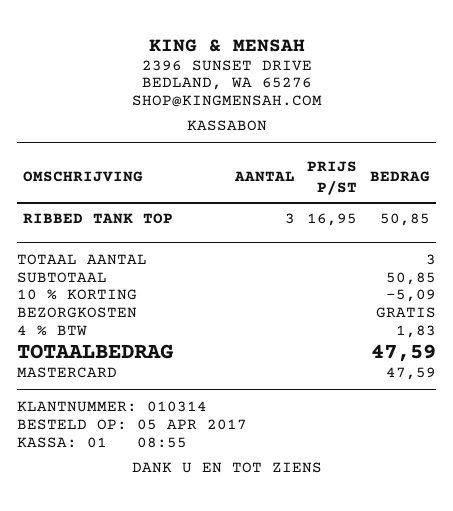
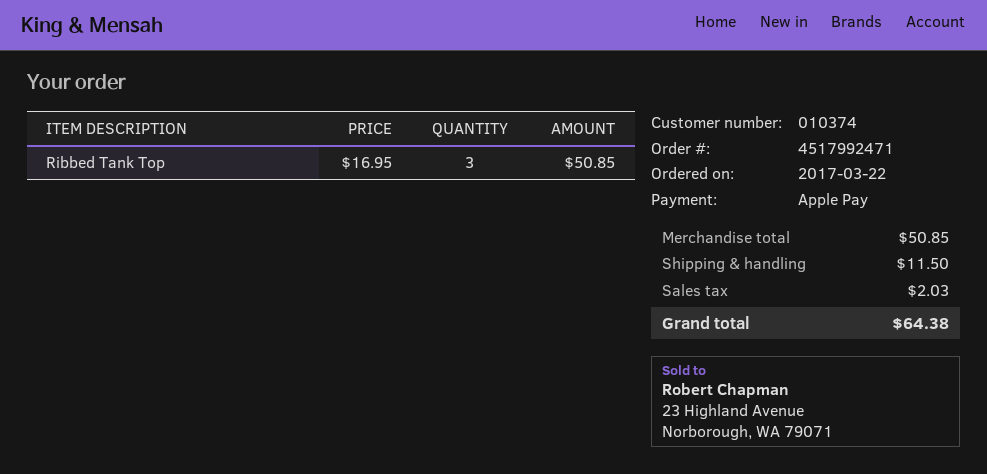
order date: 2017-04-05 -> 2017-03-22
customer number: 010314 -> 010374
payment method: Mastercard -> Apple Pay
discount: 10% = 5.09 -> none
shipping: 0.00 -> 11.50
tax: 1.83 -> 2.03
total: 47.59 -> 64.38

